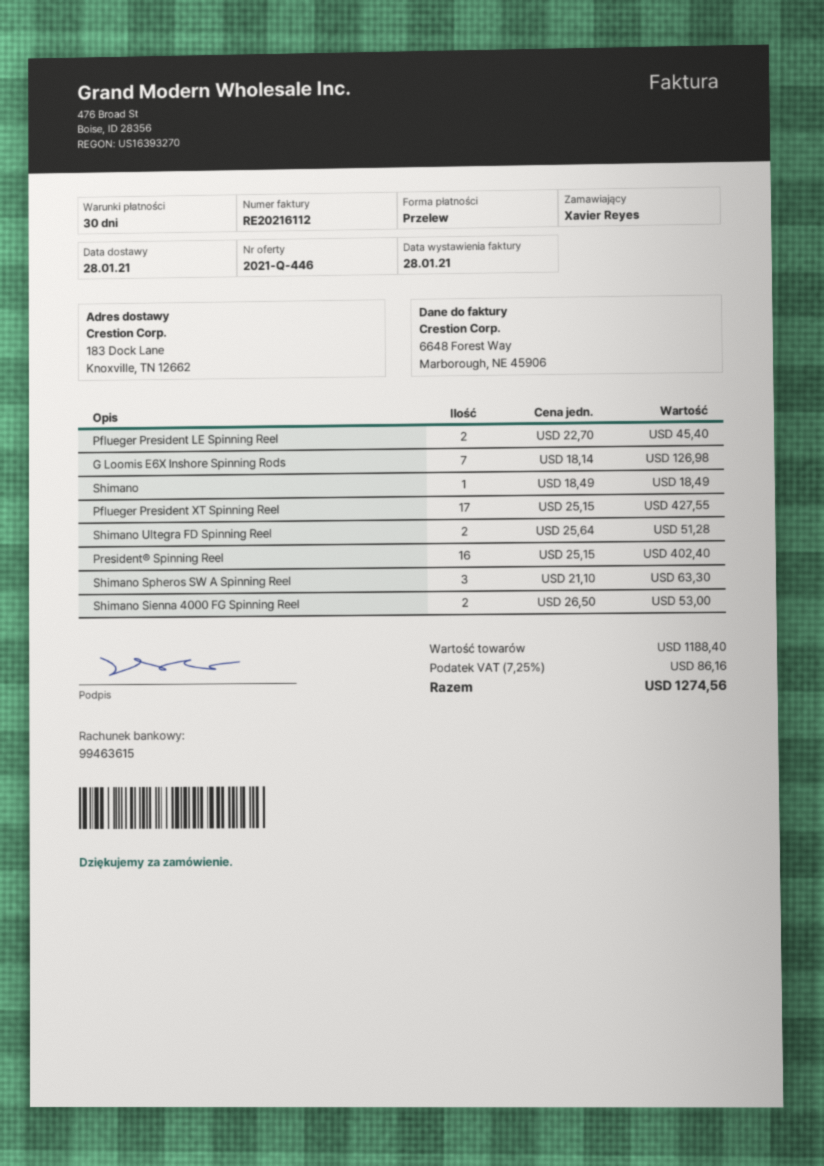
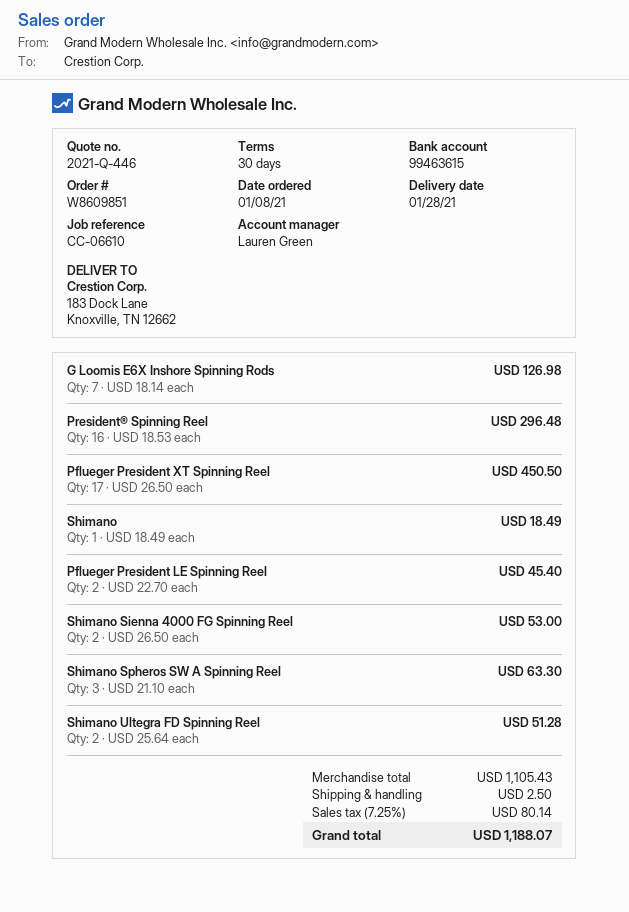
Pflueger President XT Spinning Reel: 17 x 25.15 = 427.55 -> 17 x 26.50 = 450.50
President® Spinning Reel: 16 x 25.15 = 402.40 -> 16 x 18.53 = 296.48
subtotal: 1188.40 -> 1105.43
shipping: none -> 2.50
tax: 7.25% = 86.16 -> 7.25% = 80.14
total: 1274.56 -> 1188.07

